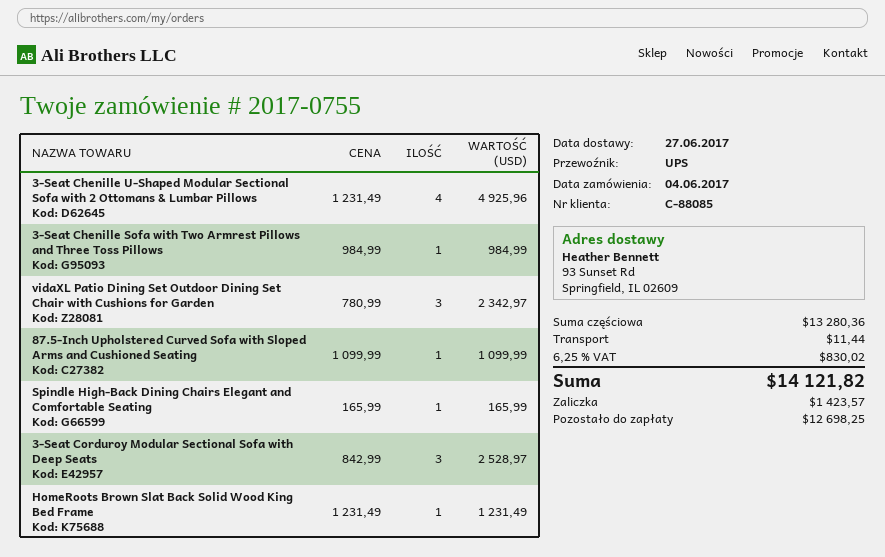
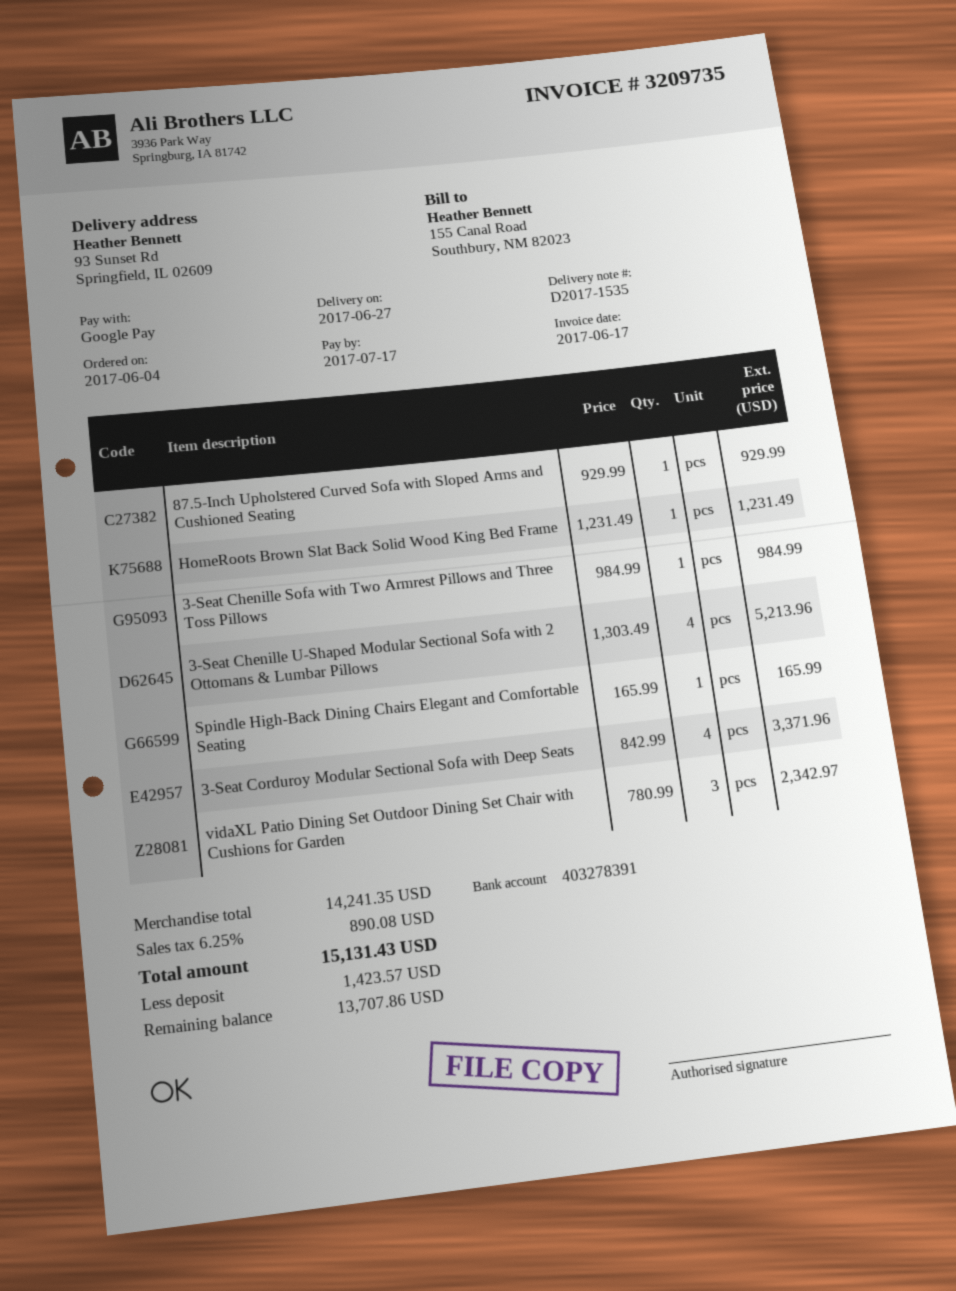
3-Seat Chenille U-Shaped Modular Sectional Sofa with 2 Ottomans & Lumbar Pillows: 4 x 1231.49 = 4925.96 -> 4 x 1303.49 = 5213.96
87.5-Inch Upholstered Curved Sofa with Sloped Arms and Cushioned Seating: 1 x 1099.99 = 1099.99 -> 1 x 929.99 = 929.99
3-Seat Corduroy Modular Sectional Sofa with Deep Seats: 3 x 842.99 = 2528.97 -> 4 x 842.99 = 3371.96
subtotal: 13280.36 -> 14241.35
shipping: 11.44 -> none
tax: 6.25% = 830.02 -> 6.25% = 890.08
total: 14121.82 -> 15131.43
balance: 12698.25 -> 13707.86

